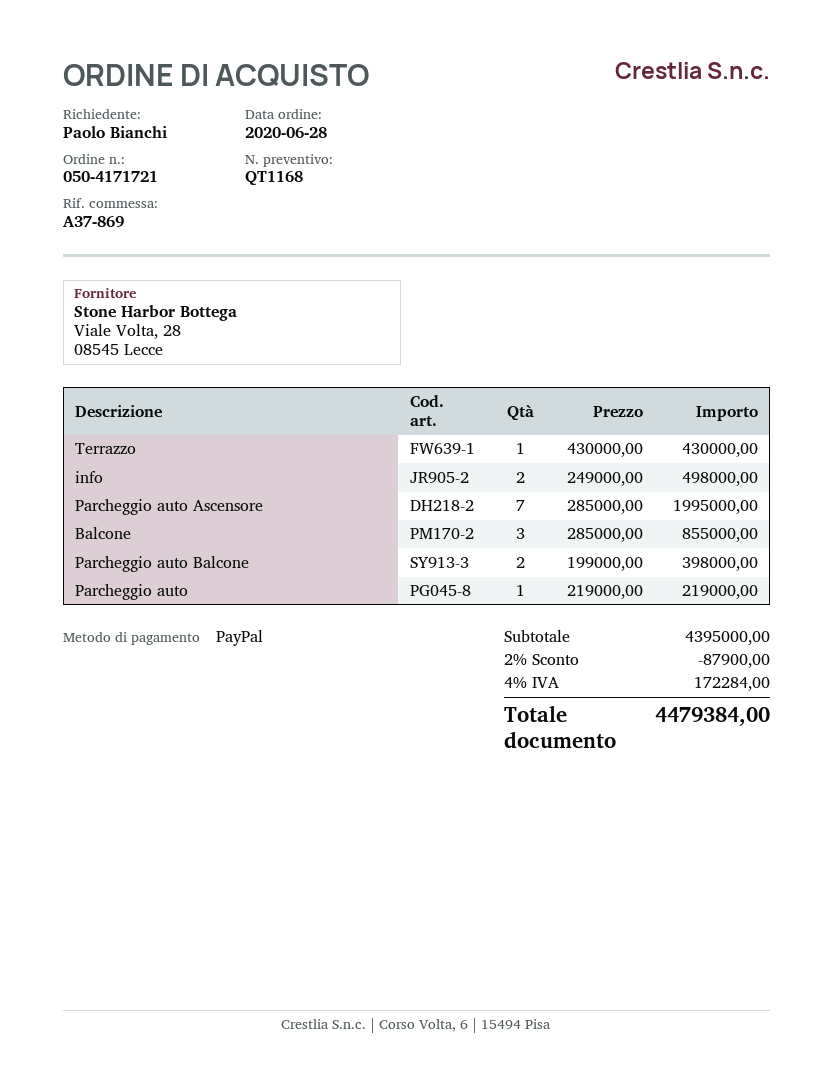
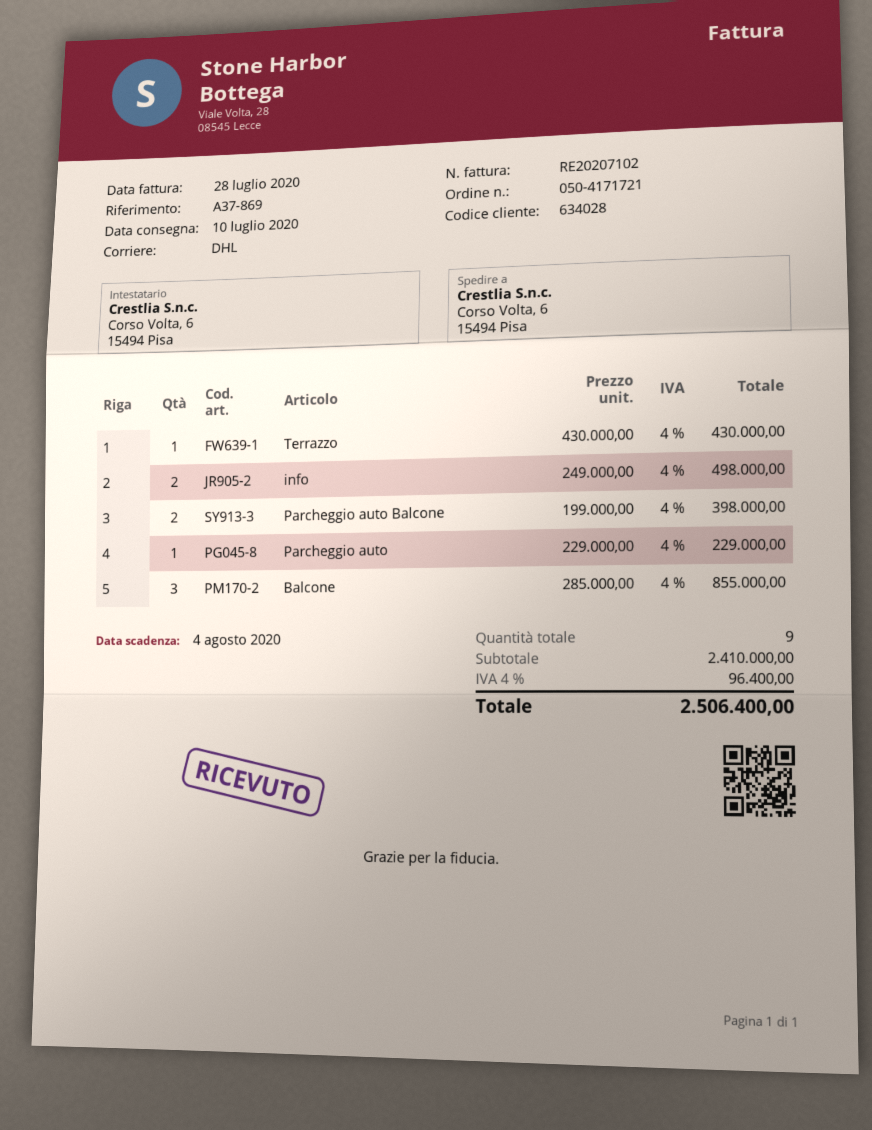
Parcheggio auto Ascensore: 7 x 285000.00 = 1995000.00 -> none
Parcheggio auto: 1 x 219000.00 = 219000.00 -> 1 x 229000.00 = 229000.00
subtotal: 4395000.00 -> 2410000.00
discount: 2% = 87900.00 -> none
tax: 4% = 172284.00 -> 4% = 96400.00
total: 4479384.00 -> 2506400.00

